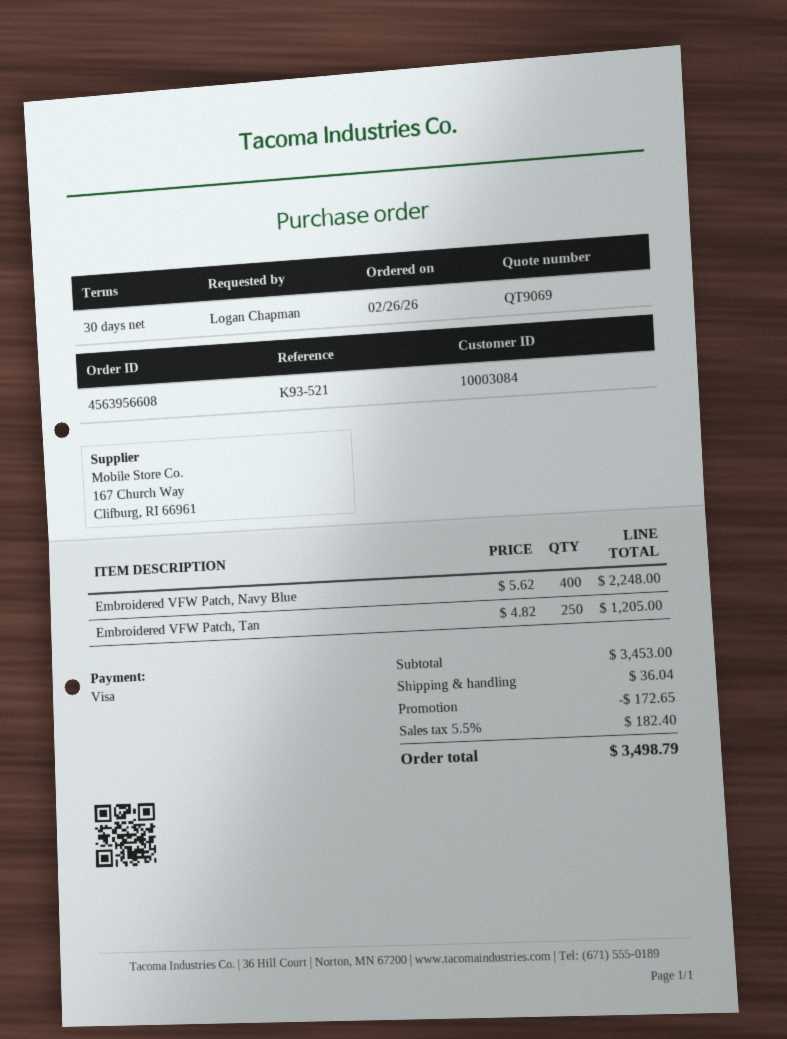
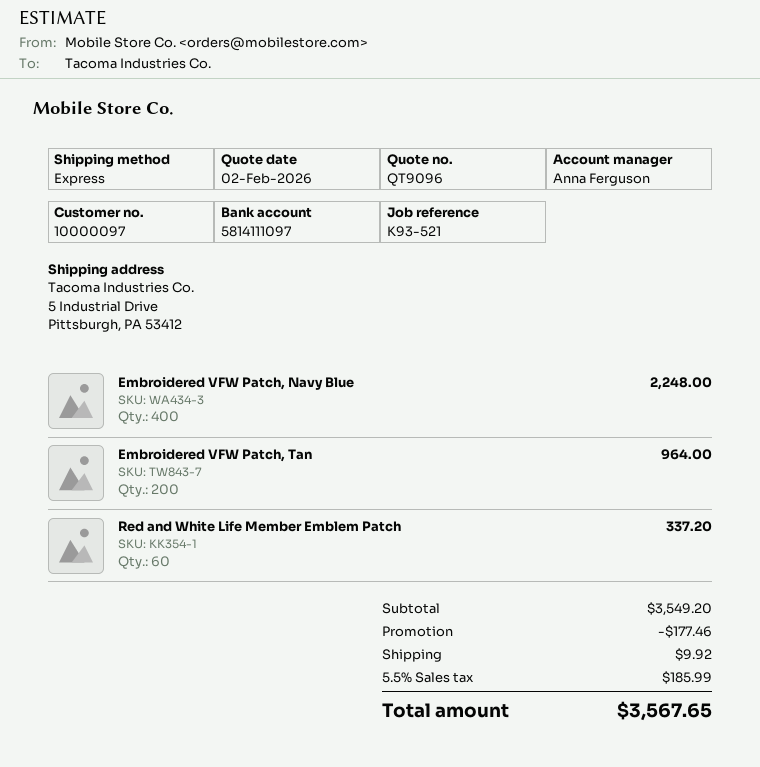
quote number: QT9069 -> QT9096
customer number: 10003084 -> 10000097
Embroidered VFW Patch, Tan: 250 for 1205.00 -> 200 for 964.00
Red and White Life Member Emblem Patch: none -> 60 for 337.20
subtotal: 3453.00 -> 3549.20
discount: 172.65 -> 177.46
shipping: 36.04 -> 9.92
tax: 5.5% = 182.40 -> 5.5% = 185.99
total: 3498.79 -> 3567.65

